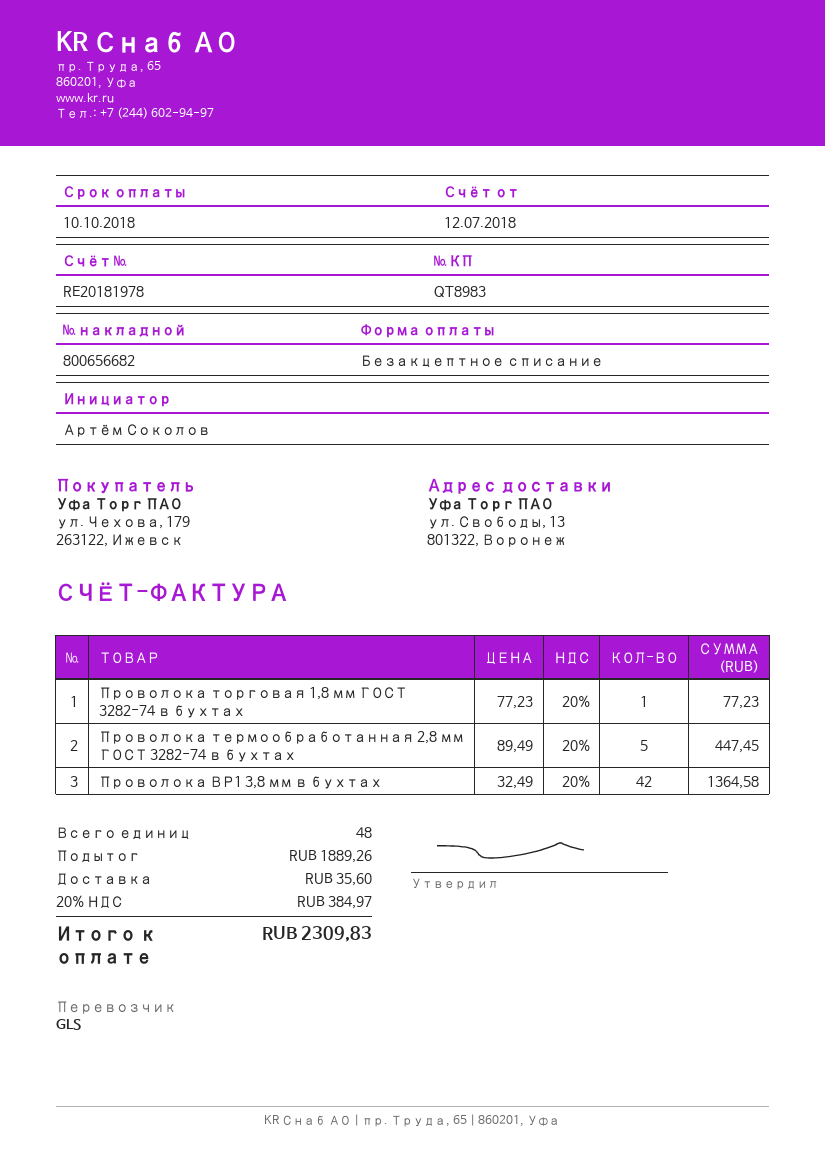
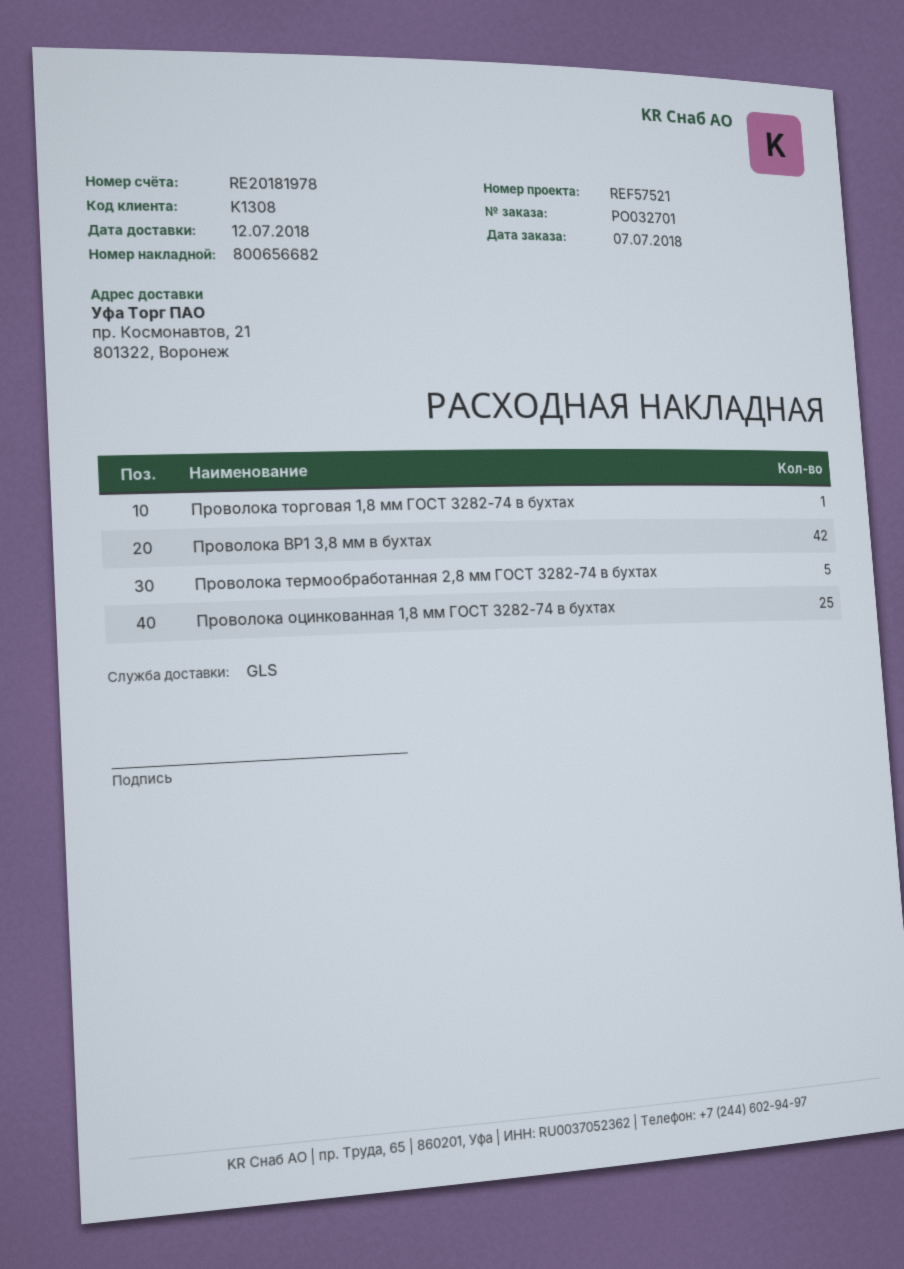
ship to: ул. Свободы, 13, 801322, Воронеж -> пр. Космонавтов, 21, 801322, Воронеж
Проволока оцинкованная 1,8 мм ГОСТ 3282-74 в бухтах: none -> 25

